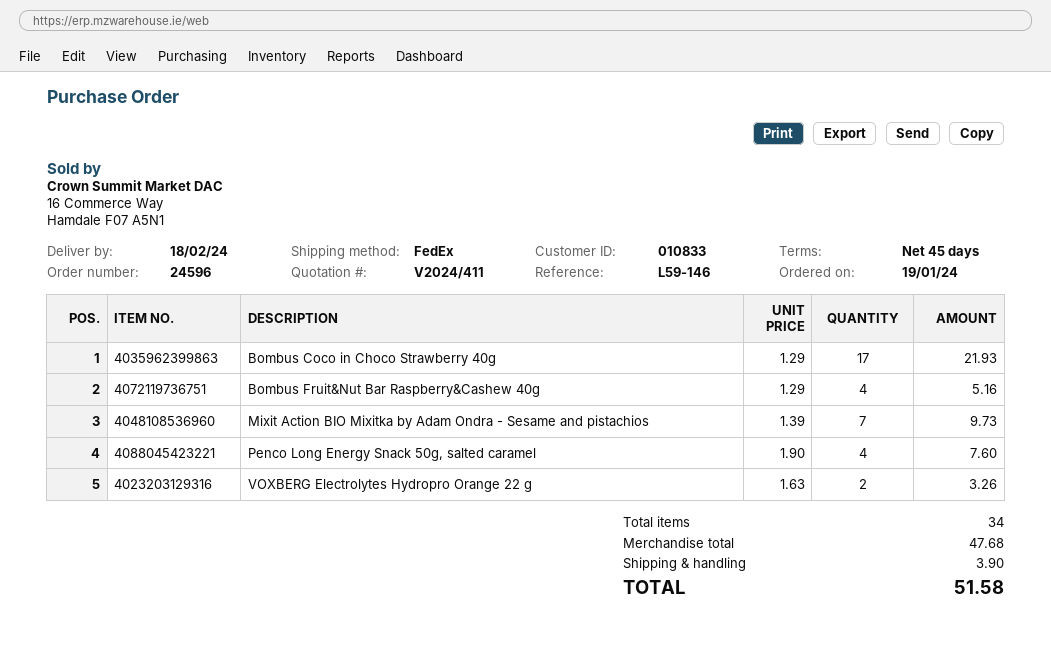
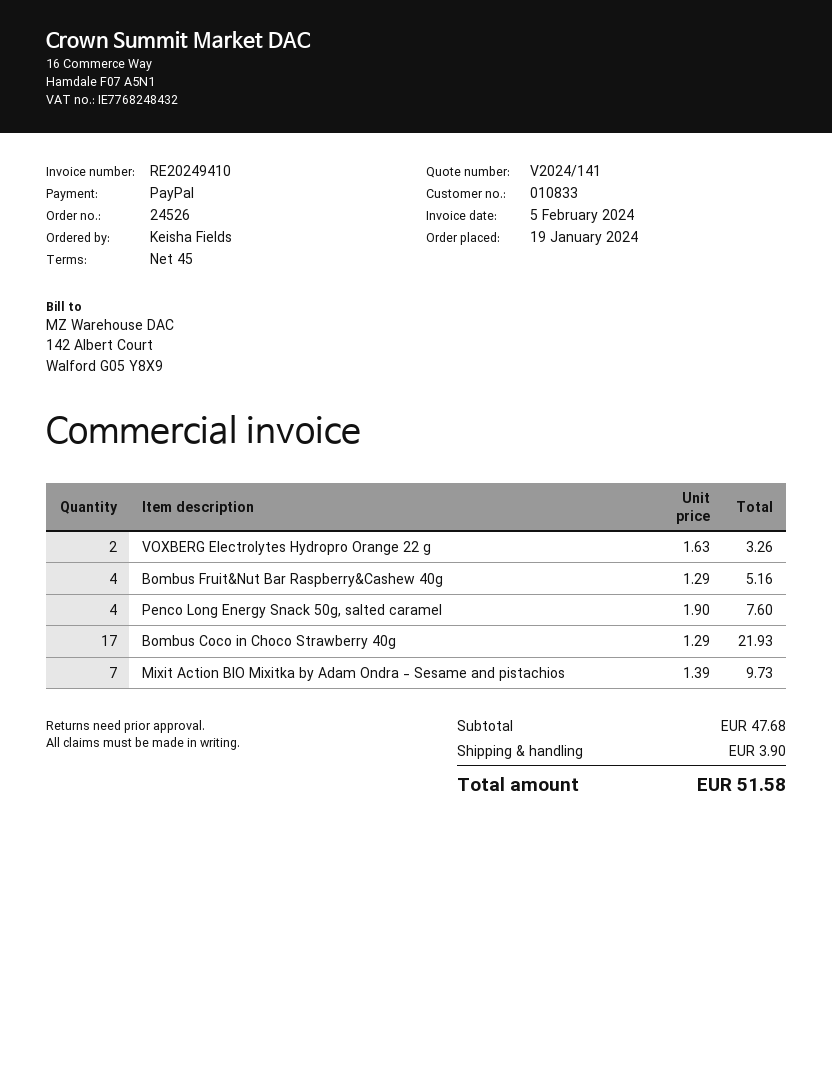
quote number: V2024/411 -> V2024/141
order number: 24596 -> 24526

